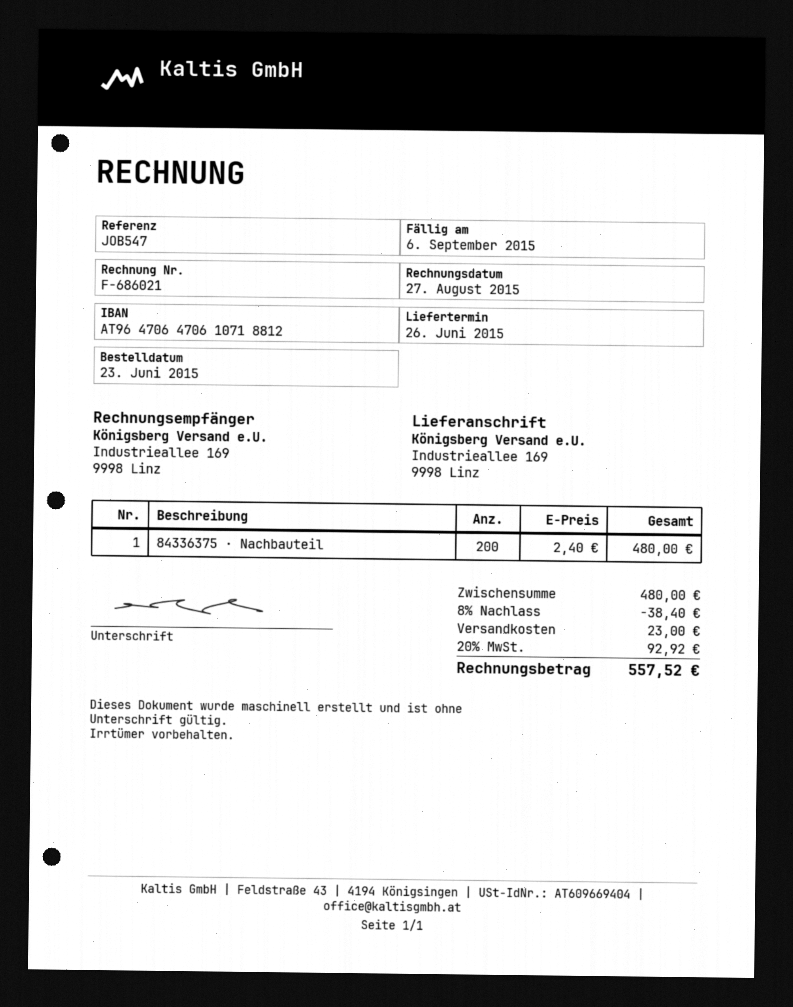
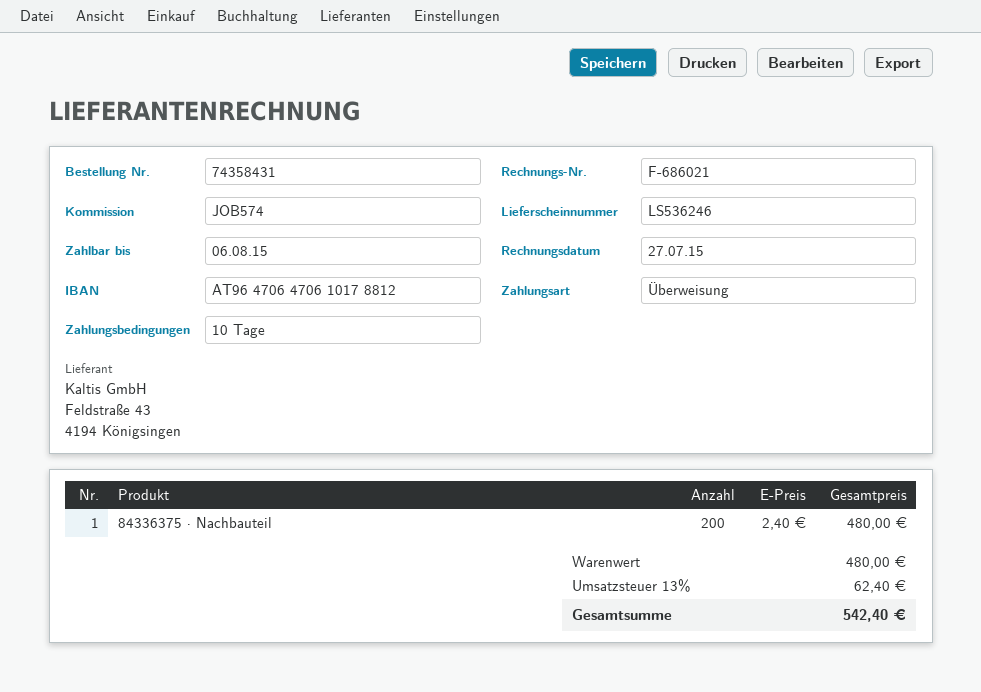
invoice date: 2015-08-27 -> 2015-07-27
due date: 2015-09-06 -> 2015-08-06
reference: JOB547 -> JOB574
bank account: AT964706470610718812 -> AT964706470610178812
discount: 8% = 38.40 -> none
shipping: 23.00 -> none
tax: 20% = 92.92 -> 13% = 62.40
total: 557.52 -> 542.40

